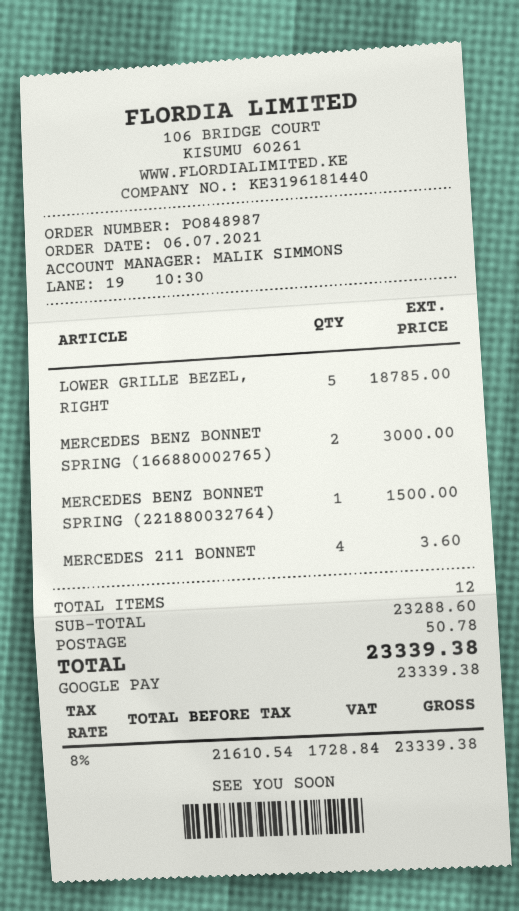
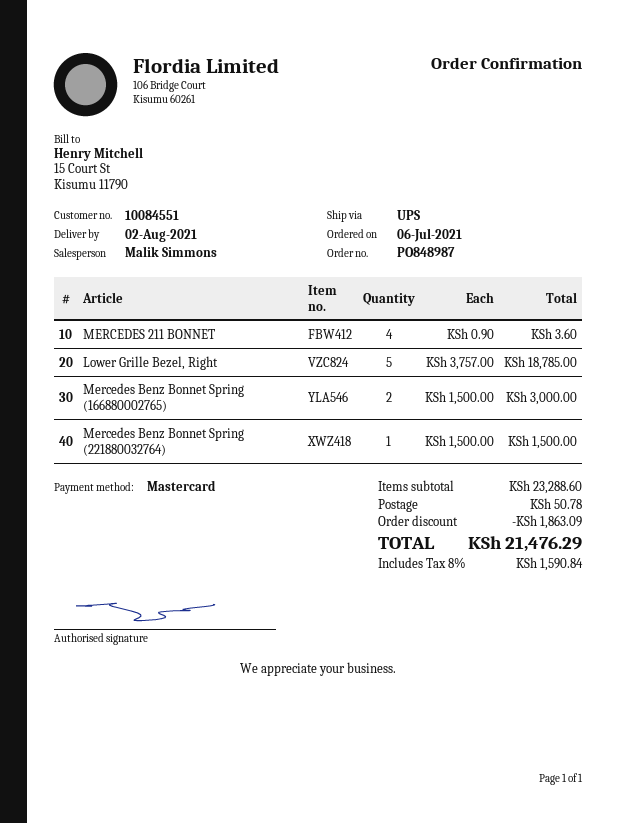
payment method: Google Pay -> Mastercard
discount: none -> 1863.09
tax: 8% = 1728.84 -> 8% = 1590.84
total: 23339.38 -> 21476.29

